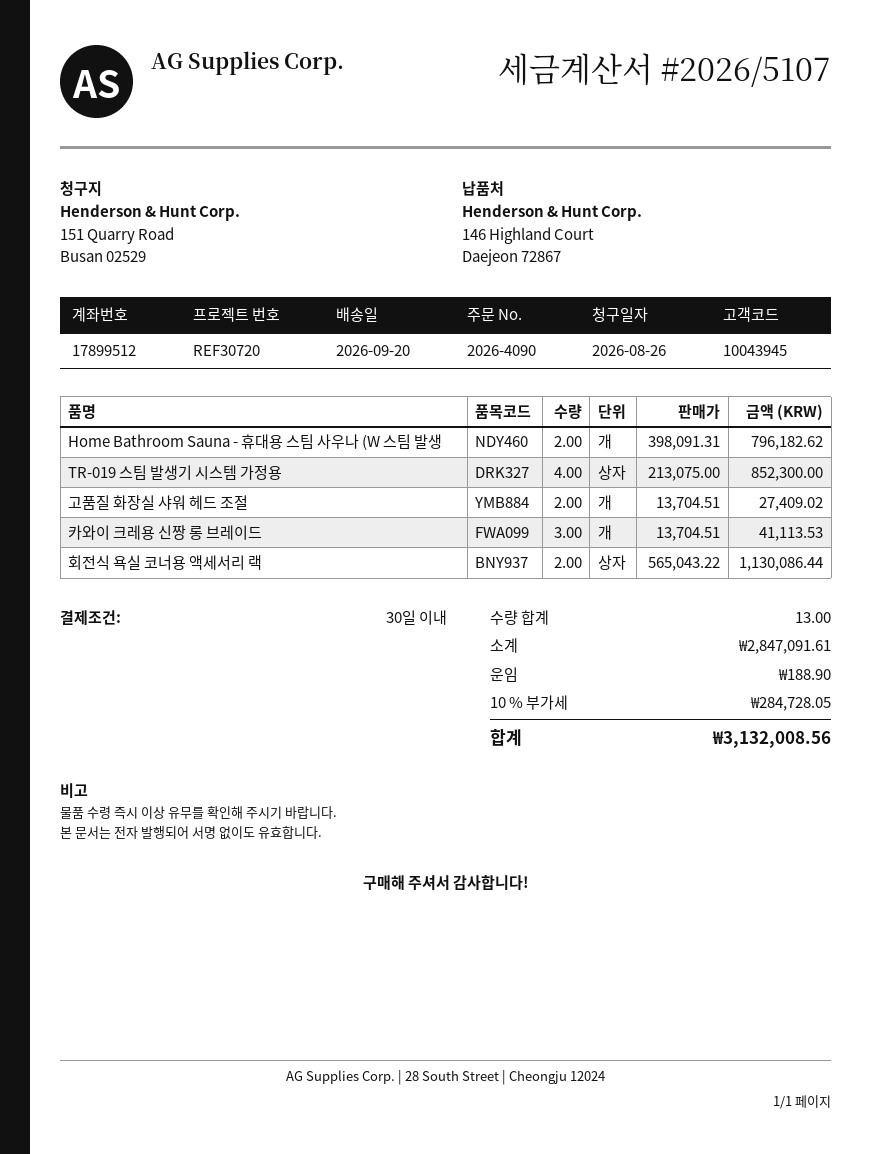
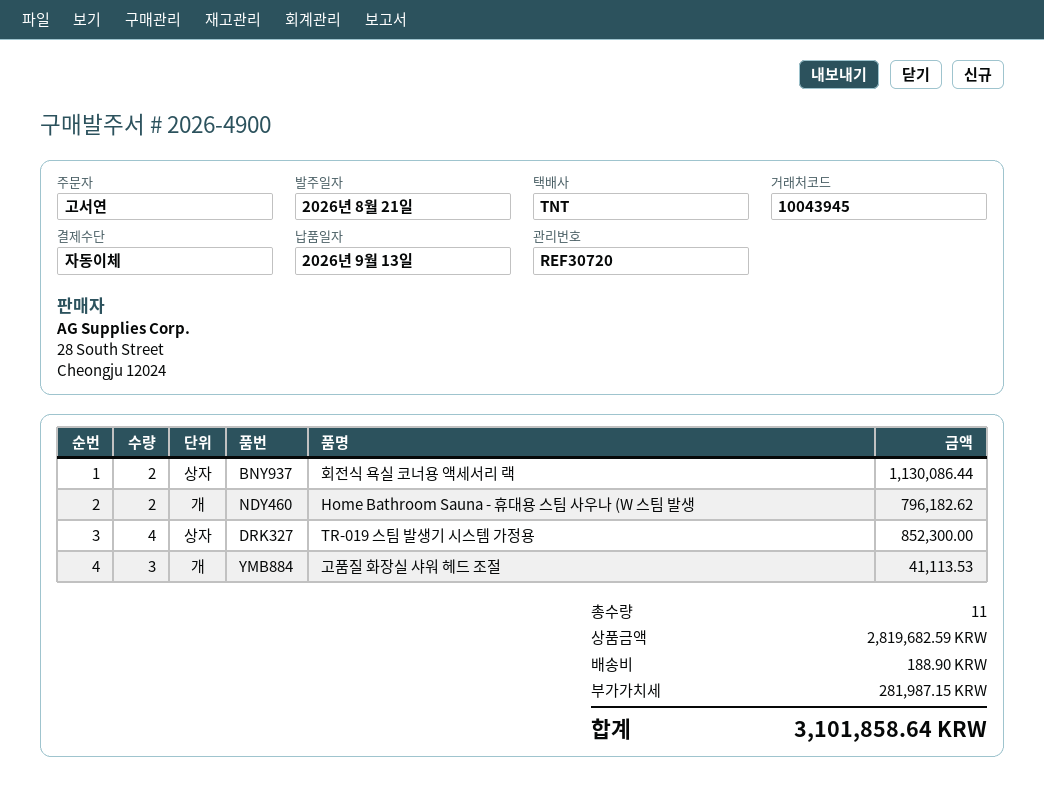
order number: 2026-4090 -> 2026-4900
delivery date: 2026-09-20 -> 2026-09-13
고품질 화장실 샤워 헤드 조절: 2 for 27409.02 -> 3 for 41113.53
카와이 크레용 신짱 롱 브레이드: 3 for 41113.53 -> none
total quantity: 13 -> 11
subtotal: 2847091.61 -> 2819682.59
tax: 284728.05 -> 281987.15
total: 3132008.56 -> 3101858.64

